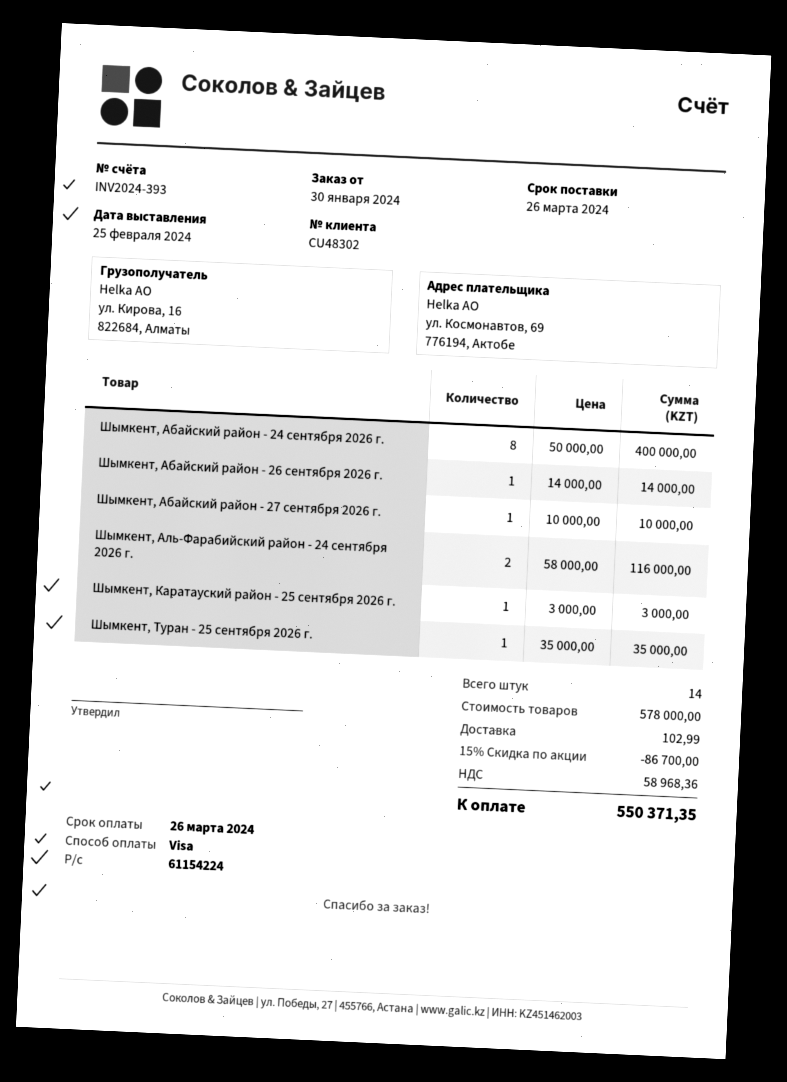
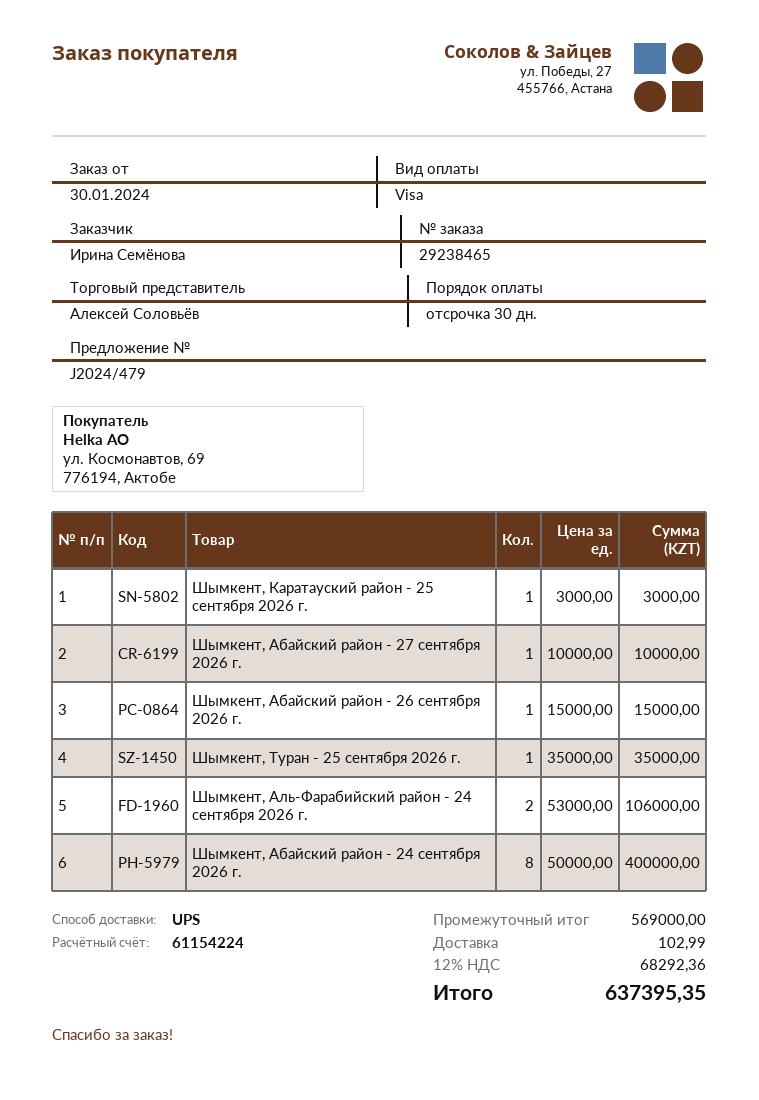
Шымкент, Абайский район - 26 сентября 2026 г.: 1 x 14000.00 = 14000.00 -> 1 x 15000.00 = 15000.00
Шымкент, Аль-Фарабийский район - 24 сентября 2026 г.: 2 x 58000.00 = 116000.00 -> 2 x 53000.00 = 106000.00
subtotal: 578000.00 -> 569000.00
discount: 15% = 86700.00 -> none
tax: 58968.36 -> 68292.36
total: 550371.35 -> 637395.35

